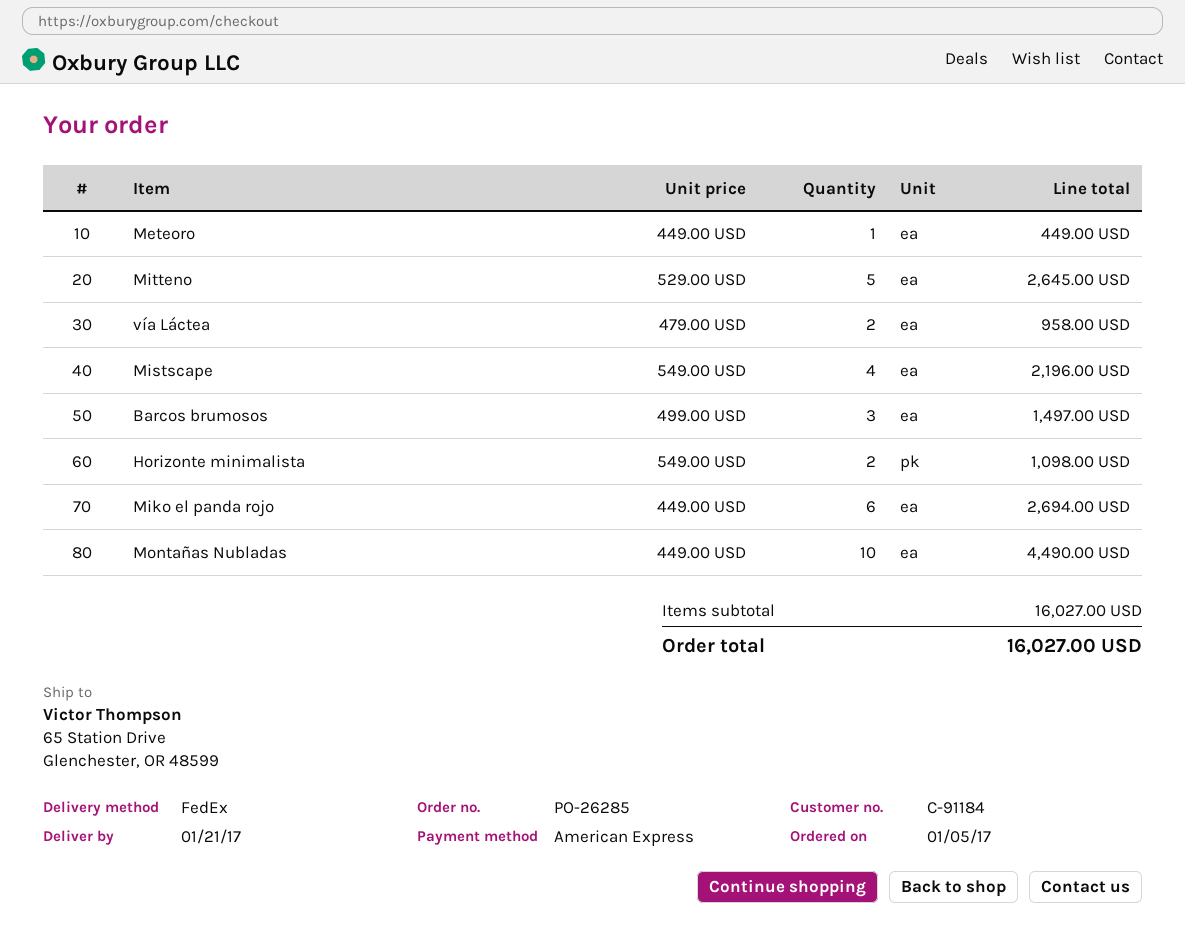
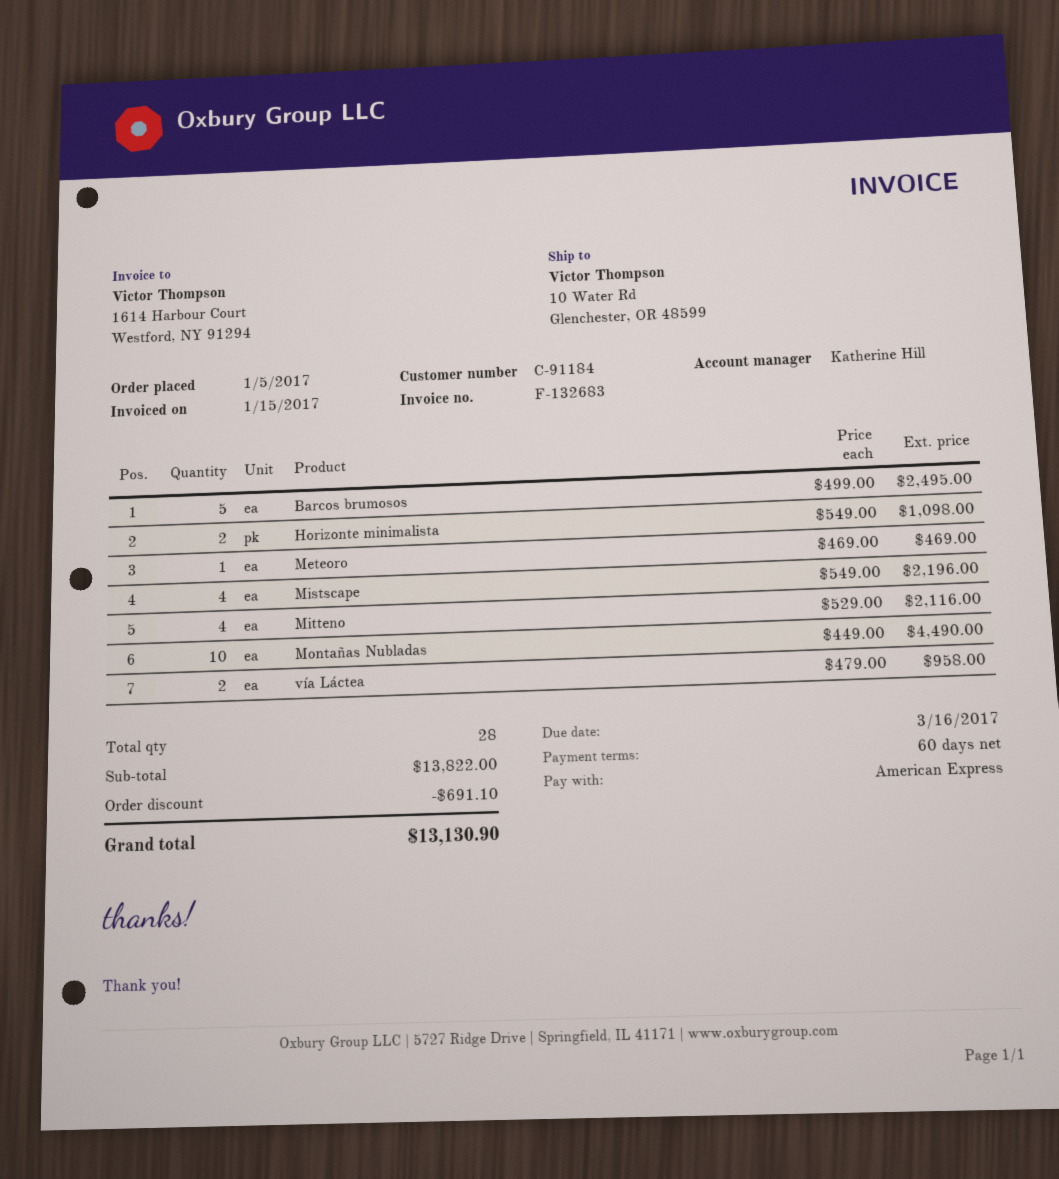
ship to: 65 Station Drive, Glenchester, OR 48599 -> 10 Water Rd, Glenchester, OR 48599
Meteoro: 1 x 449.00 = 449.00 -> 1 x 469.00 = 469.00
Mitteno: 5 x 529.00 = 2645.00 -> 4 x 529.00 = 2116.00
Barcos brumosos: 3 x 499.00 = 1497.00 -> 5 x 499.00 = 2495.00
Miko el panda rojo: 6 x 449.00 = 2694.00 -> none
subtotal: 16027.00 -> 13822.00
discount: none -> 691.10
total: 16027.00 -> 13130.90

